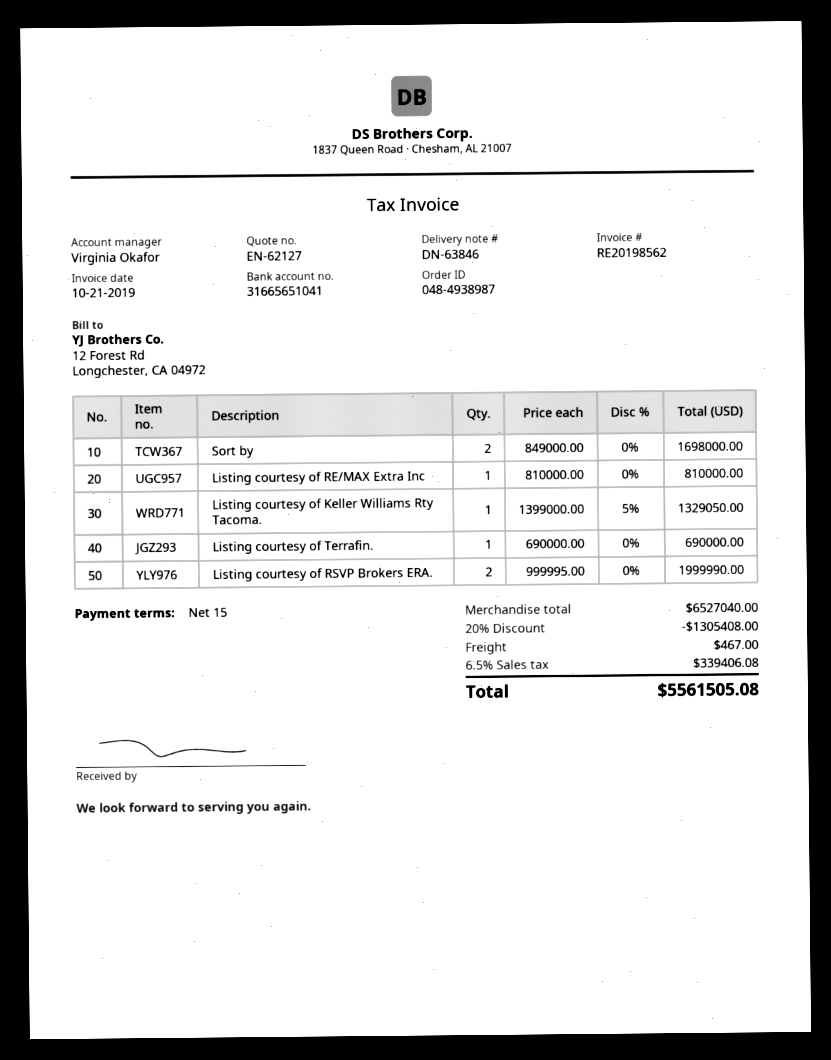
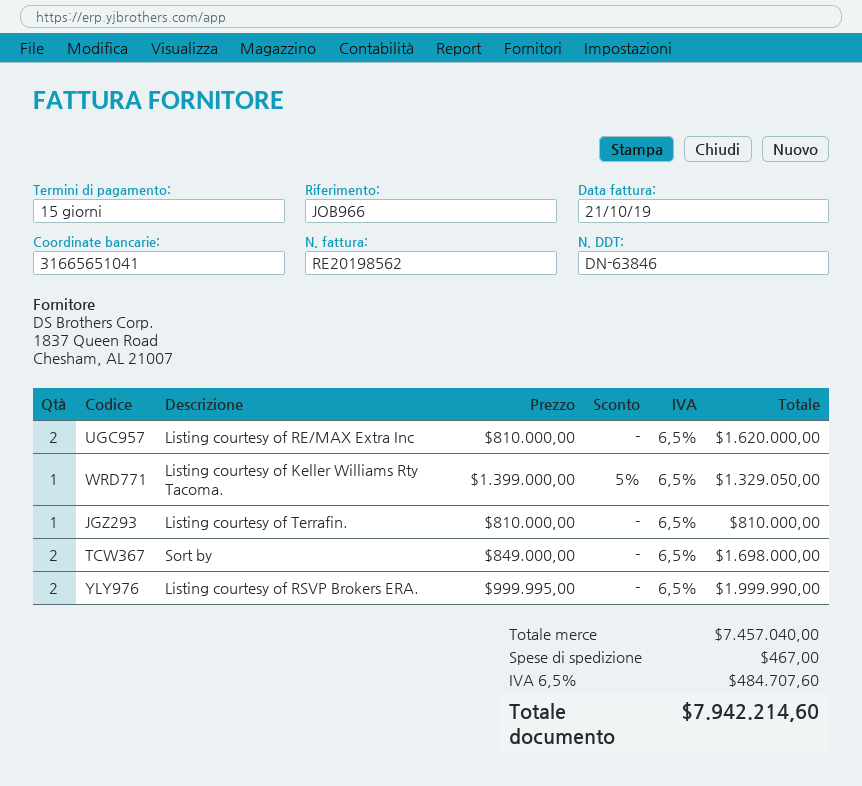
Listing courtesy of RE/MAX Extra Inc: 1 x 810000.00 = 810000.00 -> 2 x 810000.00 = 1620000.00
Listing courtesy of Terrafin.: 1 x 690000.00 = 690000.00 -> 1 x 810000.00 = 810000.00
subtotal: 6527040.00 -> 7457040.00
discount: 20% = 1305408.00 -> none
tax: 6.5% = 339406.08 -> 6.5% = 484707.60
total: 5561505.08 -> 7942214.60

